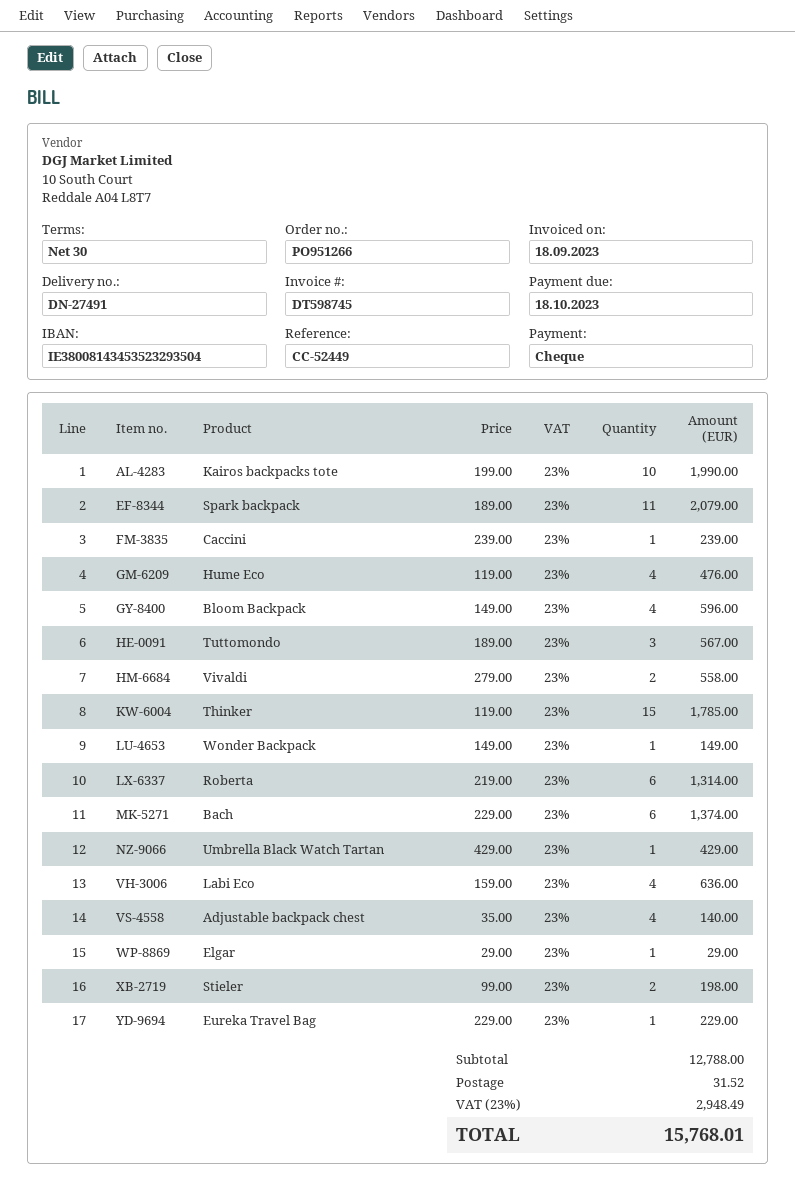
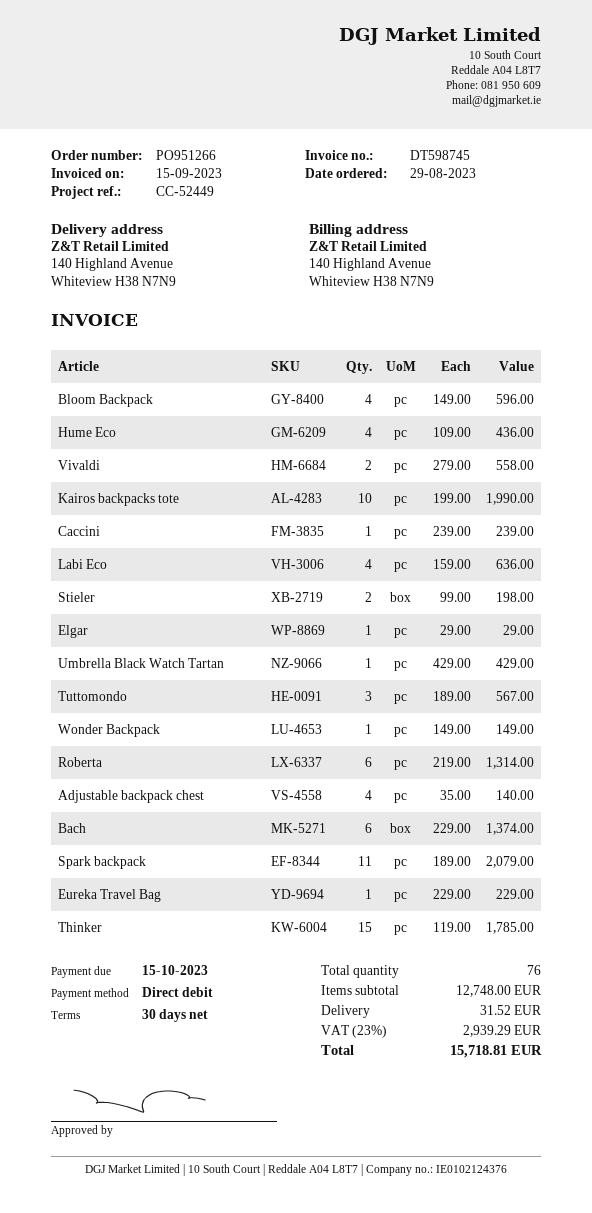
invoice date: 2023-09-18 -> 2023-09-15
due date: 2023-10-18 -> 2023-10-15
payment method: cheque -> direct debit
Hume Eco: 4 x 119.00 = 476.00 -> 4 x 109.00 = 436.00
subtotal: 12788.00 -> 12748.00
tax: 23% = 2948.49 -> 23% = 2939.29
total: 15768.01 -> 15718.81

